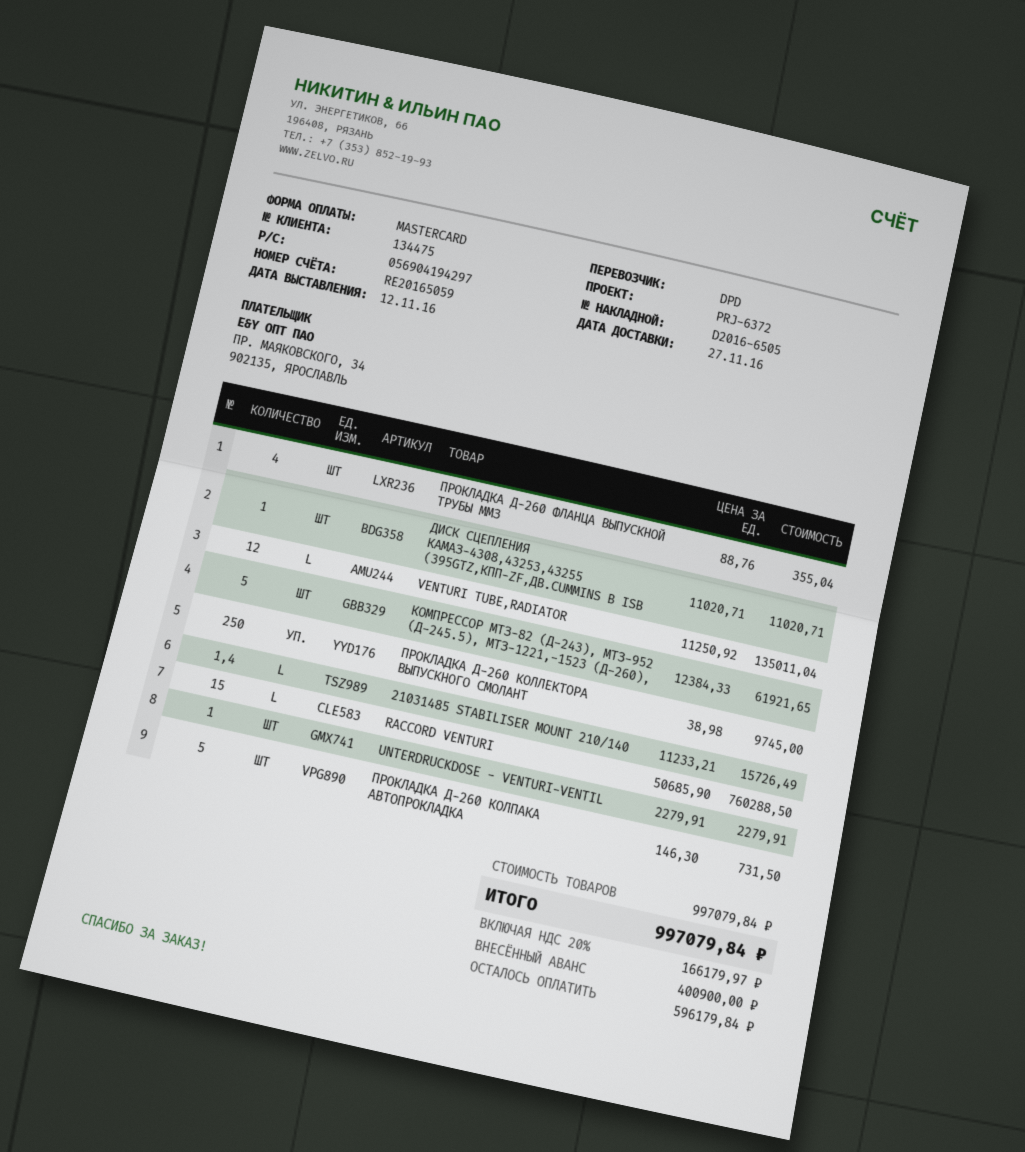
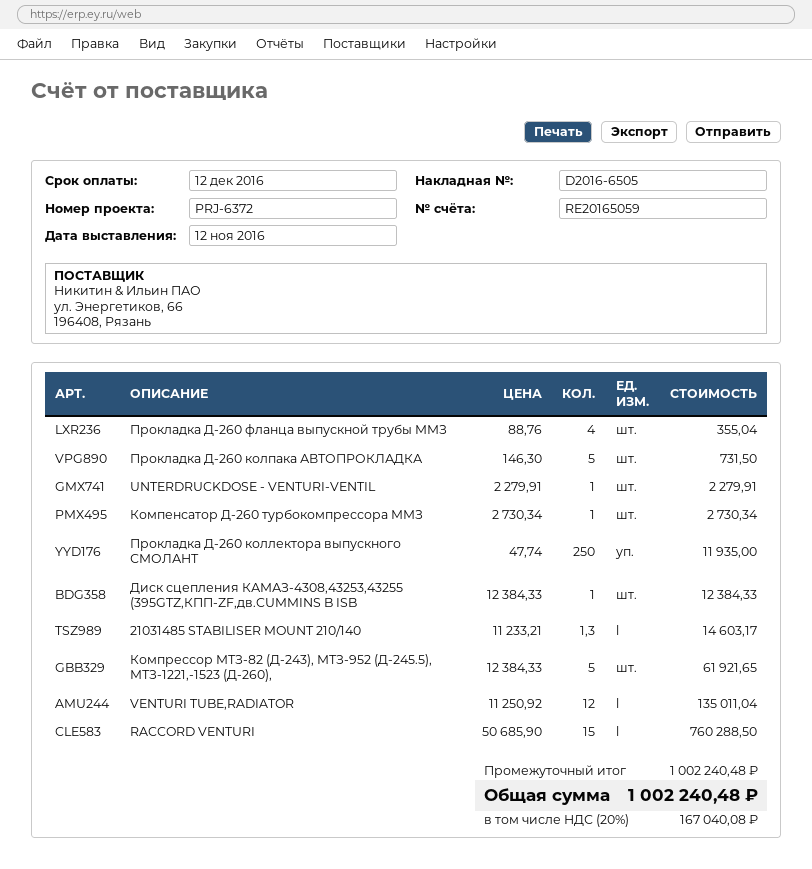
ДИСК СЦЕПЛЕНИЯ КАМАЗ-4308,43253,43255 (395GTZ,КПП-ZF,ДВ.CUMMINS B ISB: 1 x 11020.71 = 11020.71 -> 1 x 12384.33 = 12384.33
ПРОКЛАДКА Д-260 КОЛЛЕКТОРА ВЫПУСКНОГО СМОЛАНТ: 250 x 38.98 = 9745.00 -> 250 x 47.74 = 11935.00
21031485 STABILISER MOUNT 210/140: 1.4 x 11233.21 = 15726.49 -> 1.3 x 11233.21 = 14603.17
Компенсатор Д-260 турбокомпрессора ММЗ: none -> 1 x 2730.34 = 2730.34
subtotal: 997079.84 -> 1002240.48
tax: 20% = 166179.97 -> 20% = 167040.08
total: 997079.84 -> 1002240.48

